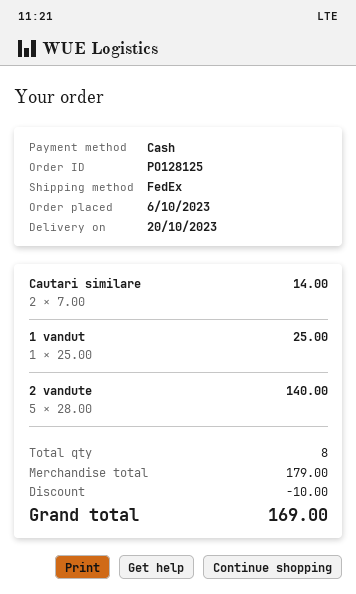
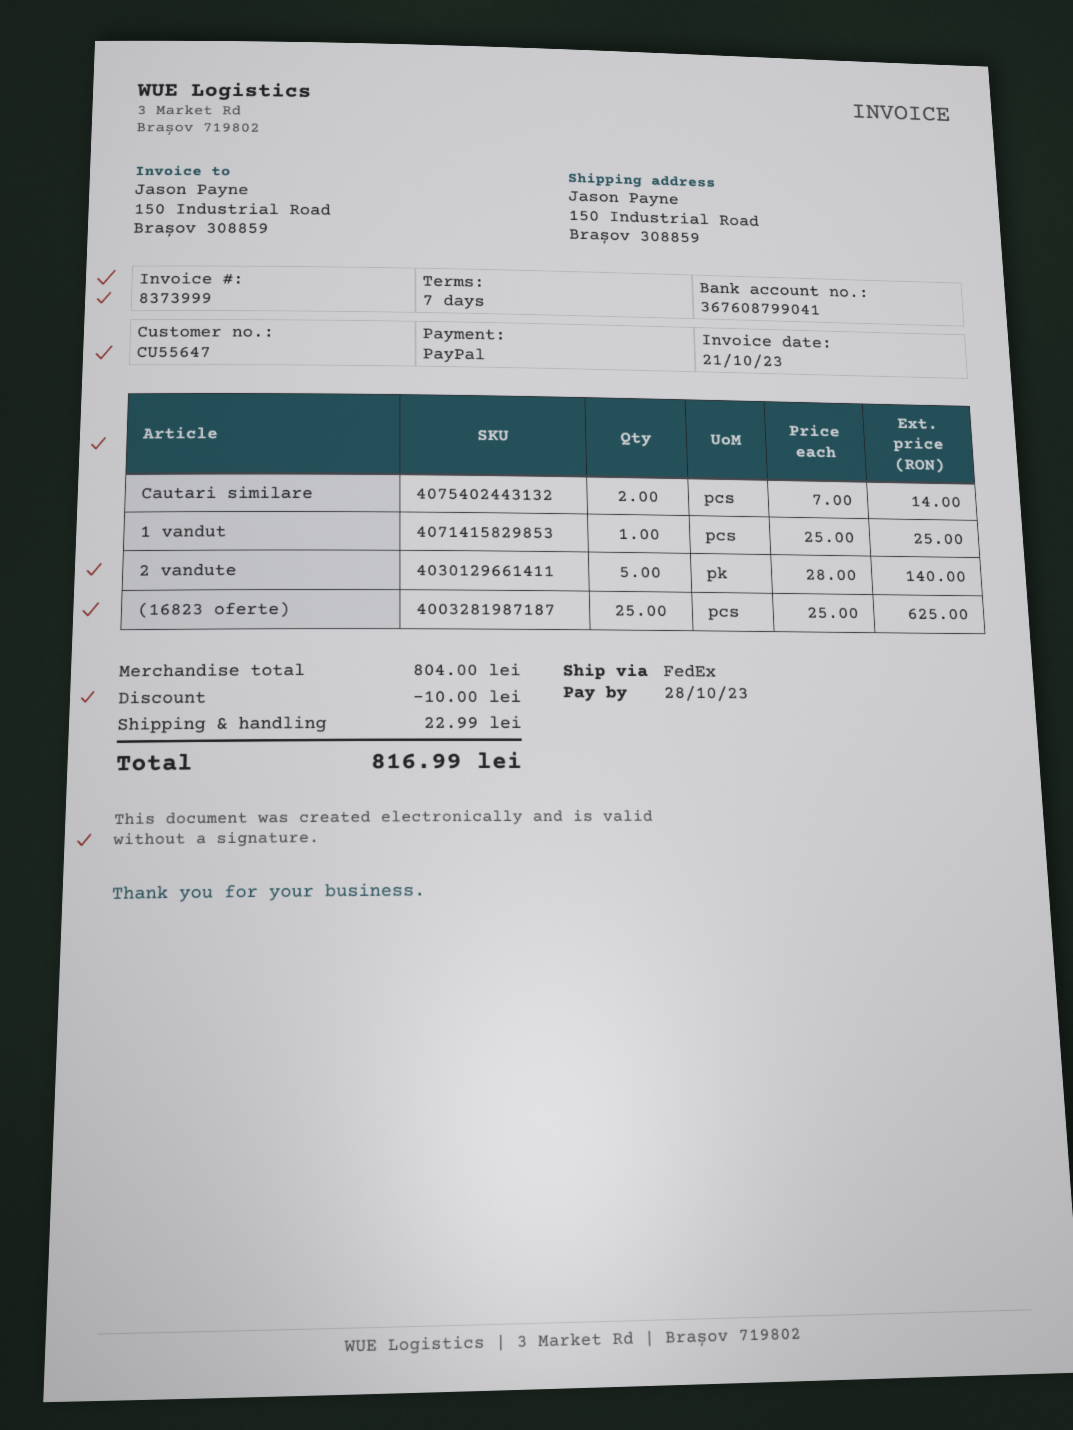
payment method: cash -> PayPal
(16823 oferte): none -> 25 x 25.00 = 625.00
subtotal: 179.00 -> 804.00
shipping: none -> 22.99
total: 169.00 -> 816.99

